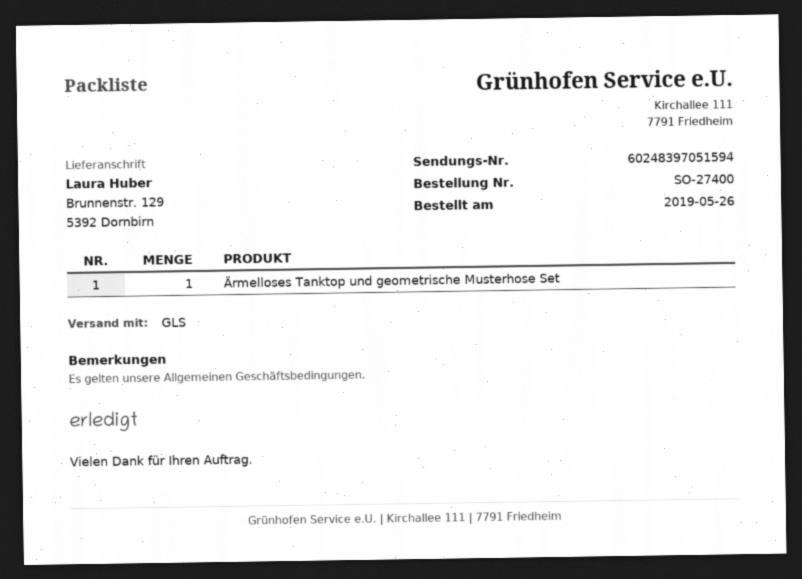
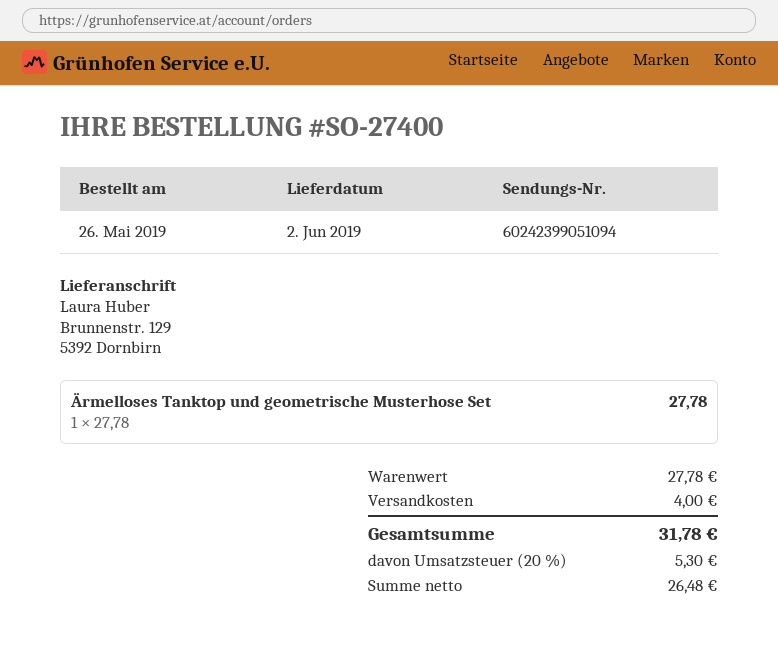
tracking number: 60248397051594 -> 60242399051094

